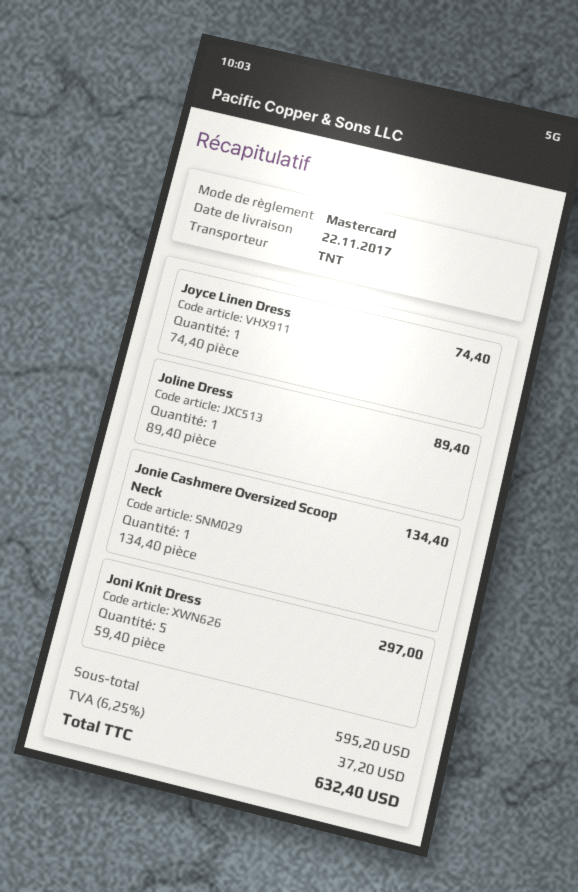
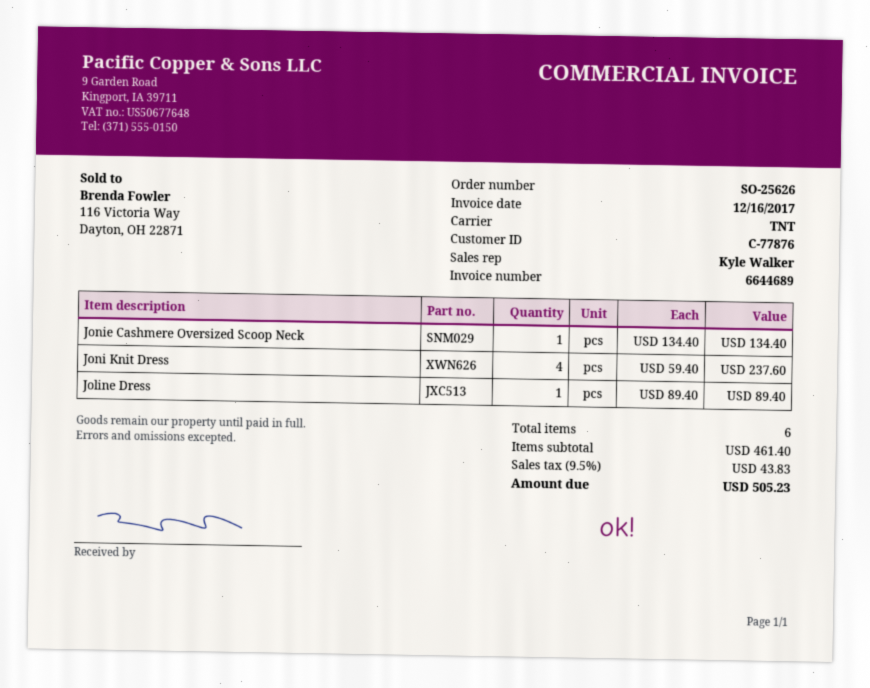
Joyce Linen Dress: 1 x 74.40 = 74.40 -> none
Joni Knit Dress: 5 x 59.40 = 297.00 -> 4 x 59.40 = 237.60
subtotal: 595.20 -> 461.40
tax: 6.25% = 37.20 -> 9.5% = 43.83
total: 632.40 -> 505.23

